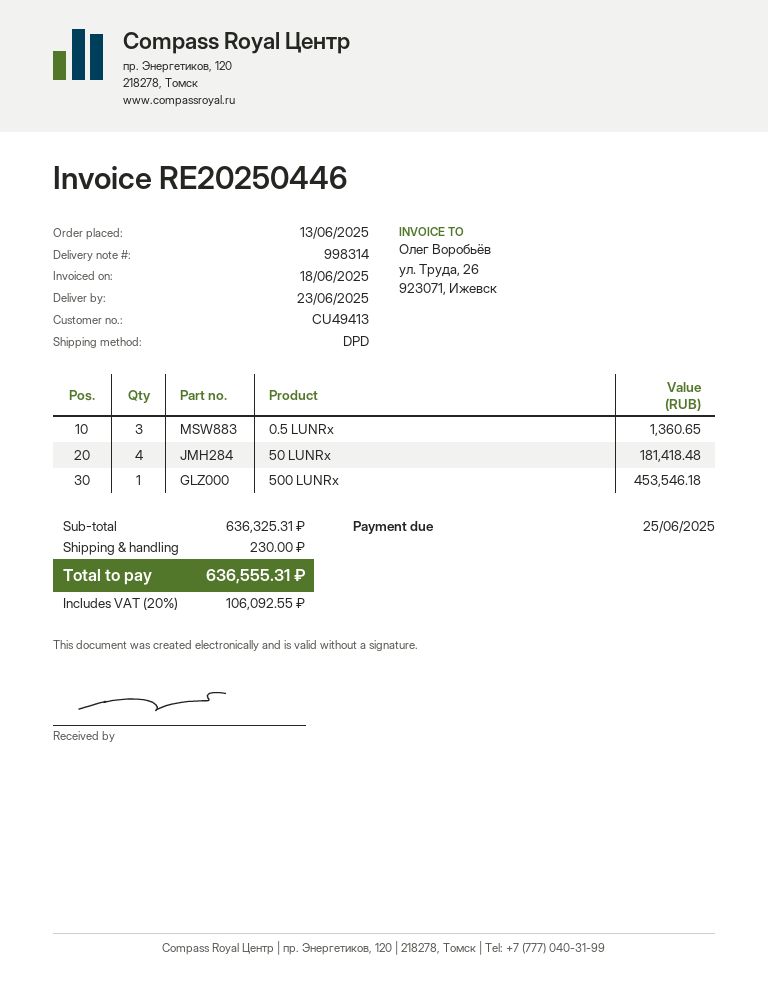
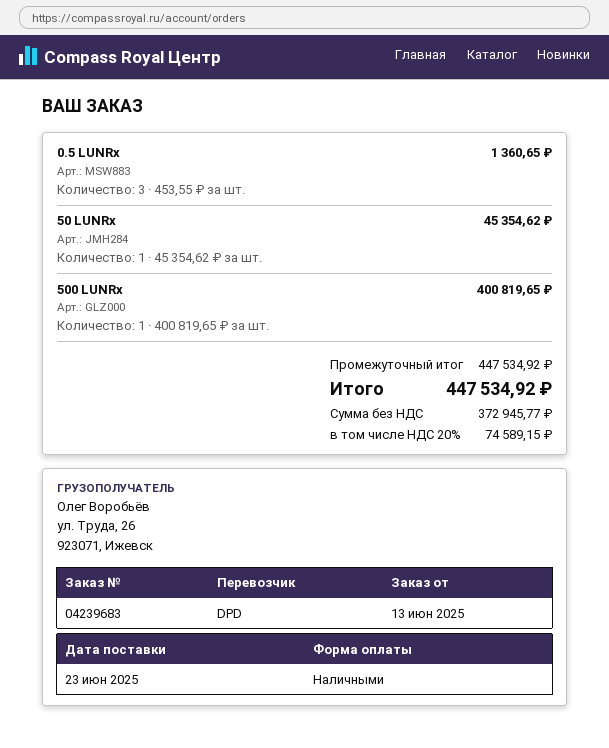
50 LUNRx: 4 for 181418.48 -> 1 for 45354.62
500 LUNRx: 1 for 453546.18 -> 1 for 400819.65
subtotal: 636325.31 -> 447534.92
shipping: 230.00 -> none
tax: 20% = 106092.55 -> 20% = 74589.15
total: 636555.31 -> 447534.92

